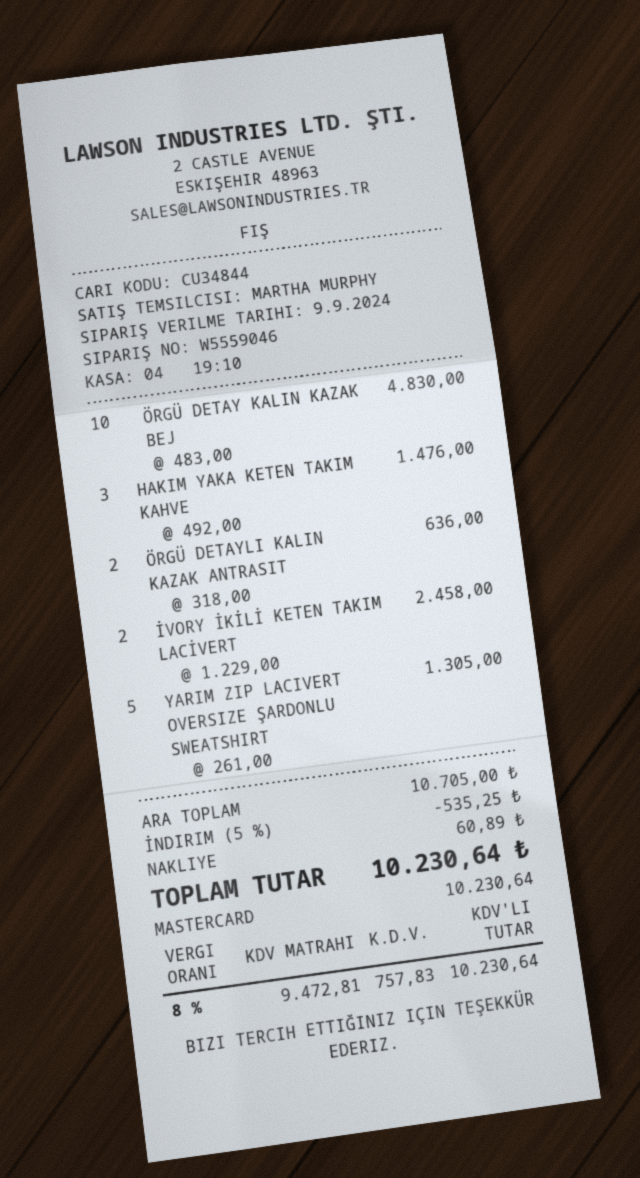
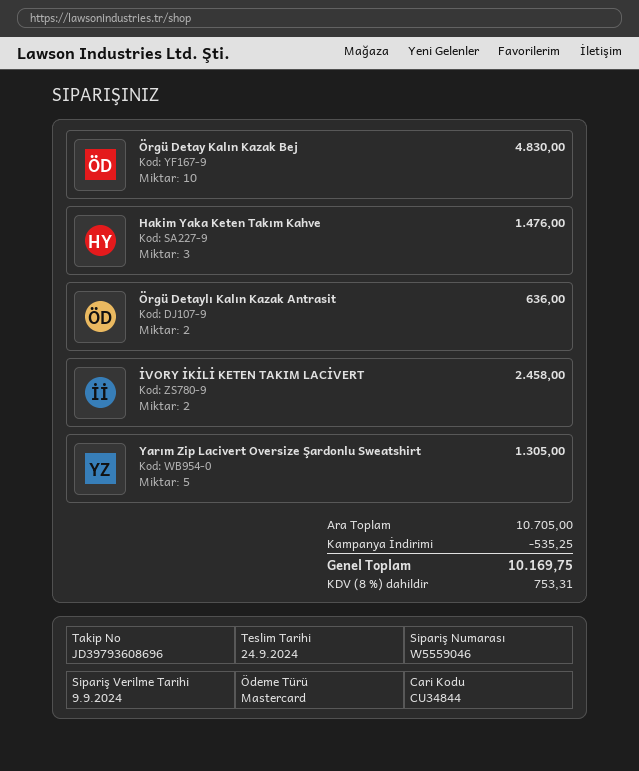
shipping: 60.89 -> none
tax: 8% = 757.83 -> 8% = 753.31
total: 10230.64 -> 10169.75

